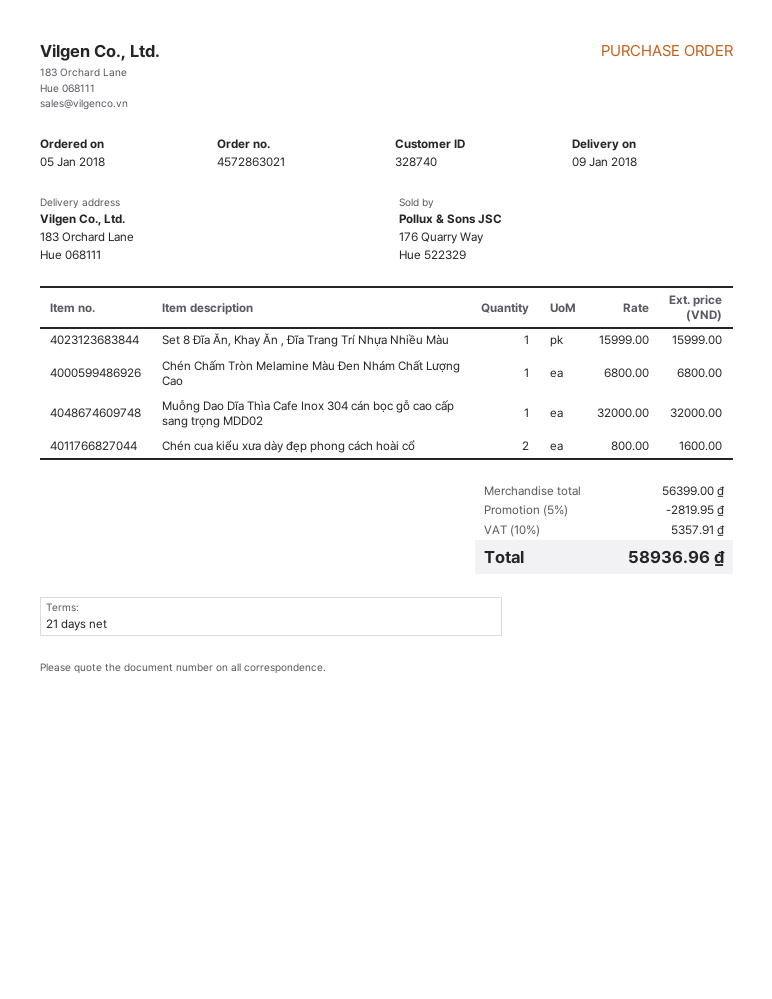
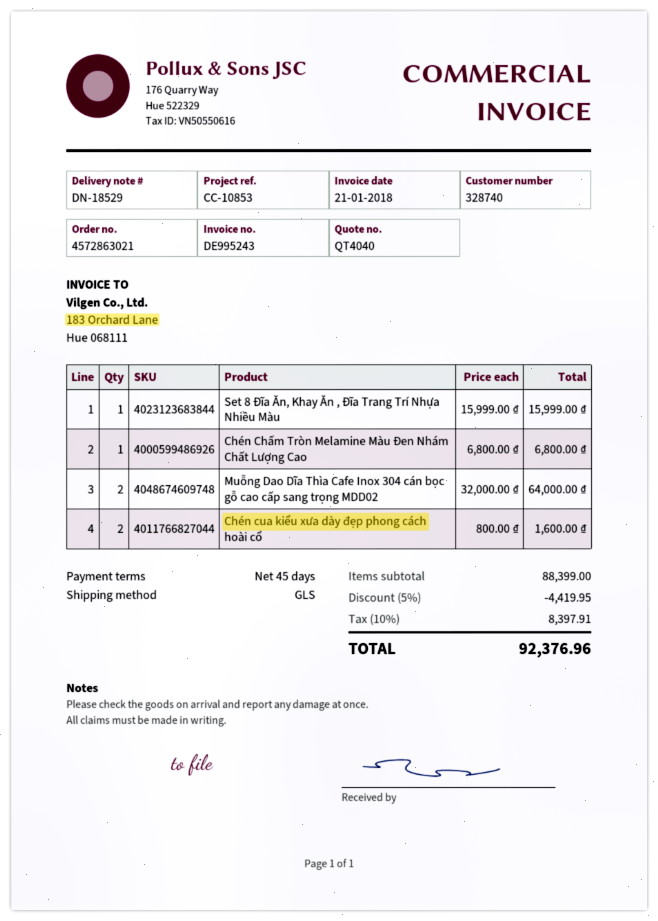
payment terms: 21 days -> 45 days
Muỗng Dao Dĩa Thìa Cafe Inox 304 cán bọc gỗ cao cấp sang trọng MDD02: 1 x 32000.00 = 32000.00 -> 2 x 32000.00 = 64000.00
subtotal: 56399.00 -> 88399.00
discount: 5% = 2819.95 -> 5% = 4419.95
tax: 10% = 5357.91 -> 10% = 8397.91
total: 58936.96 -> 92376.96

